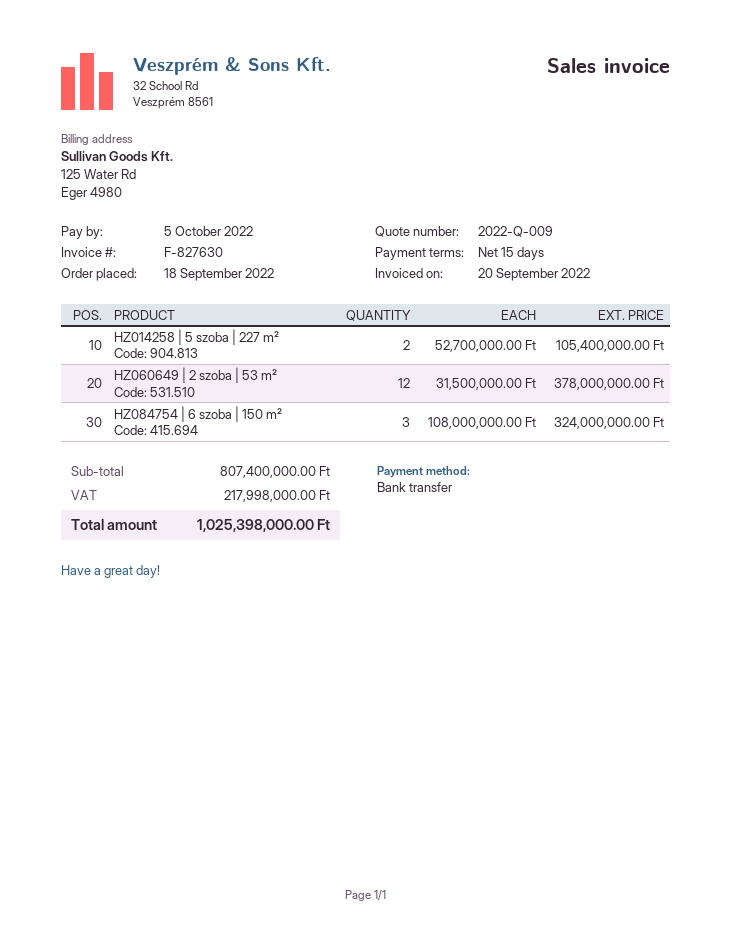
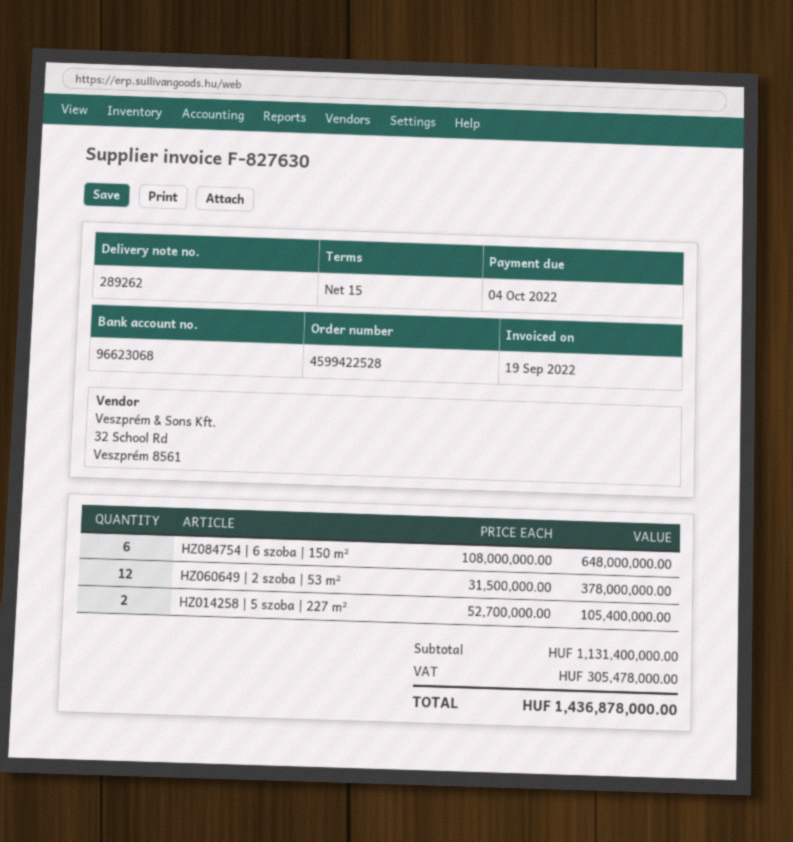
invoice date: 2022-09-20 -> 2022-09-19
due date: 2022-10-05 -> 2022-10-04
HZ084754 | 6 szoba | 150 m²: 3 x 108000000.00 = 324000000.00 -> 6 x 108000000.00 = 648000000.00
subtotal: 807400000.00 -> 1131400000.00
tax: 217998000.00 -> 305478000.00
total: 1025398000.00 -> 1436878000.00

